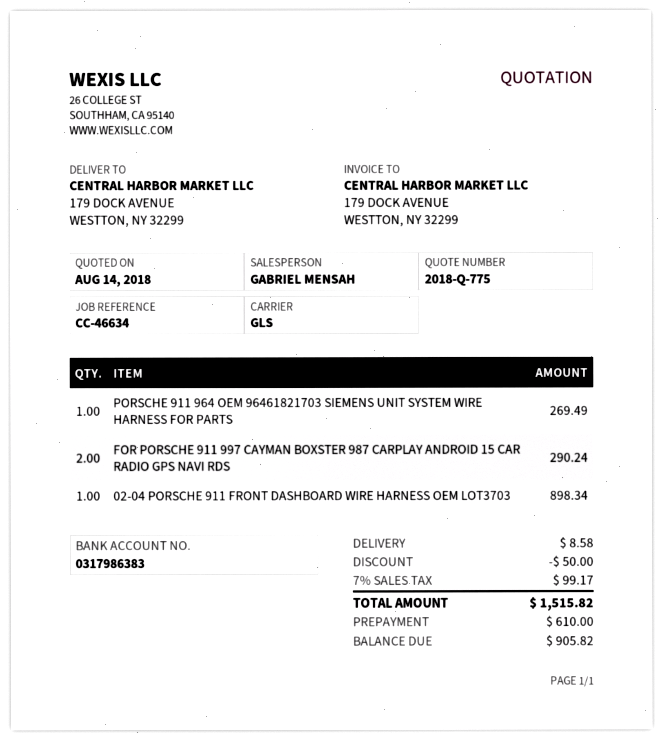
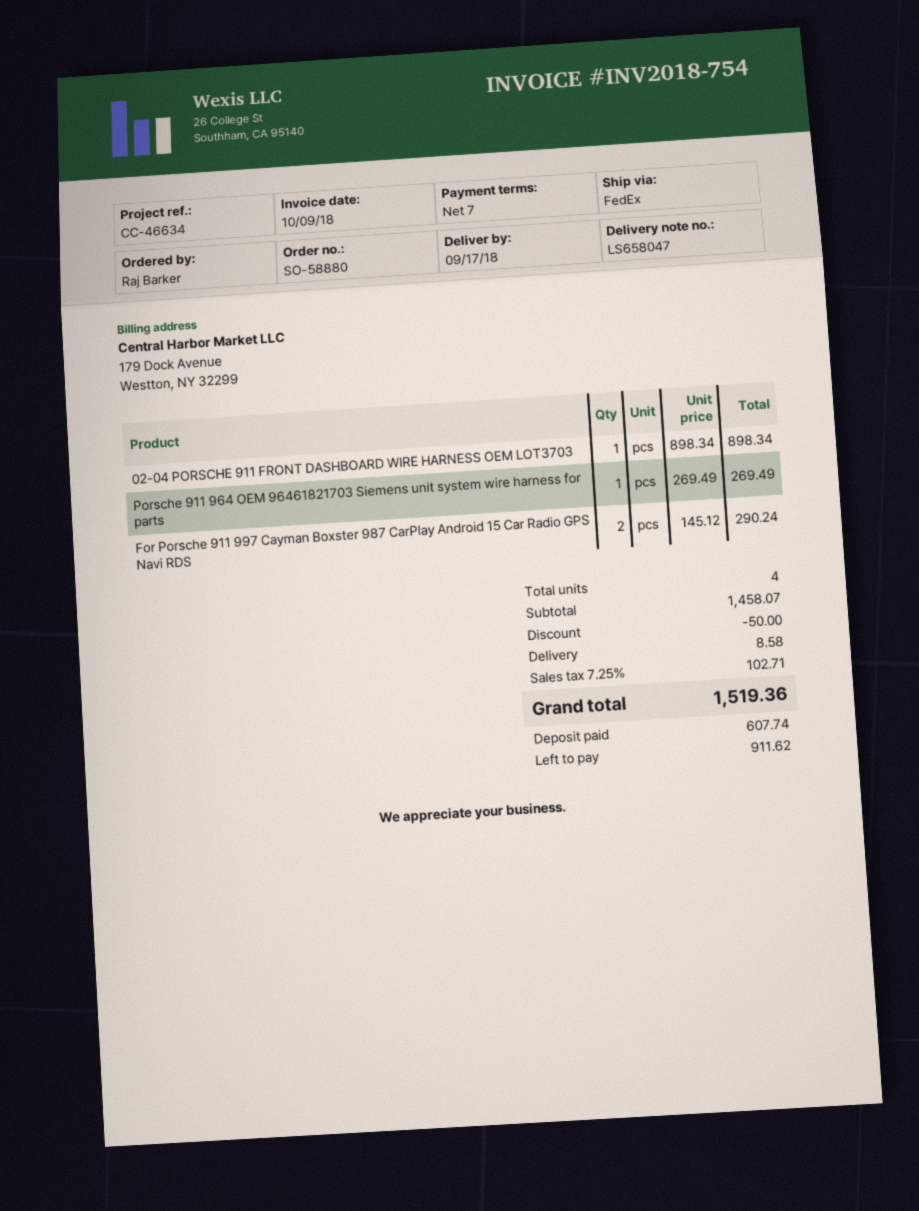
shipping method: GLS -> FedEx
tax: 7% = 99.17 -> 7.25% = 102.71
total: 1515.82 -> 1519.36
deposit: 610.00 -> 607.74
balance: 905.82 -> 911.62

